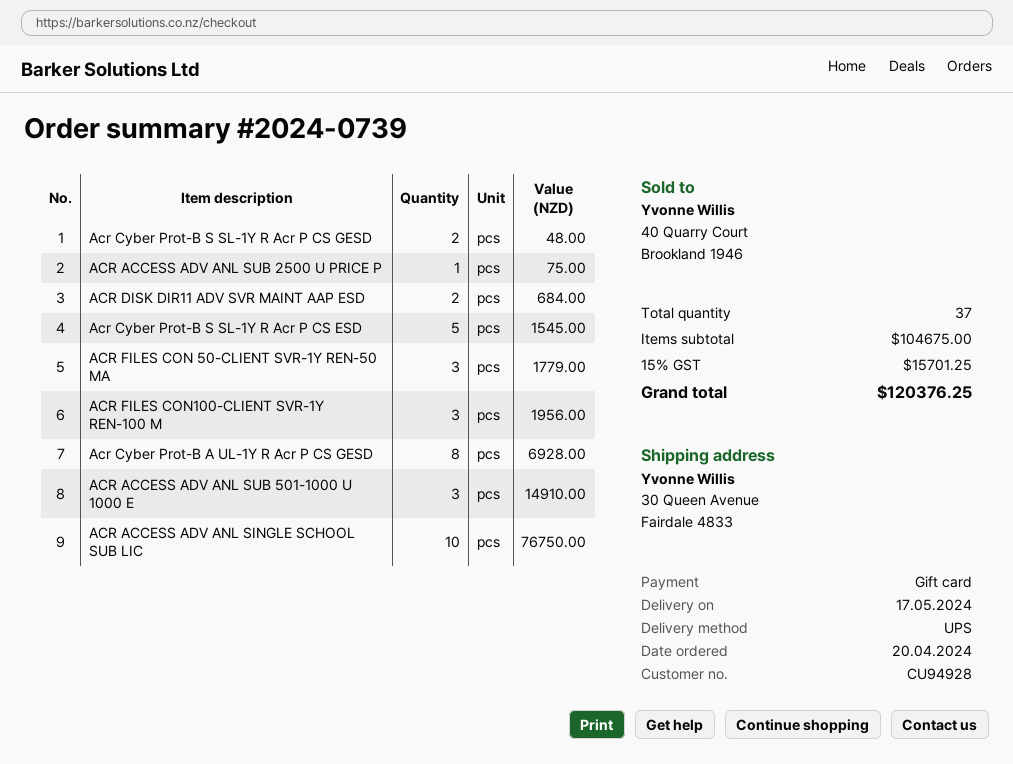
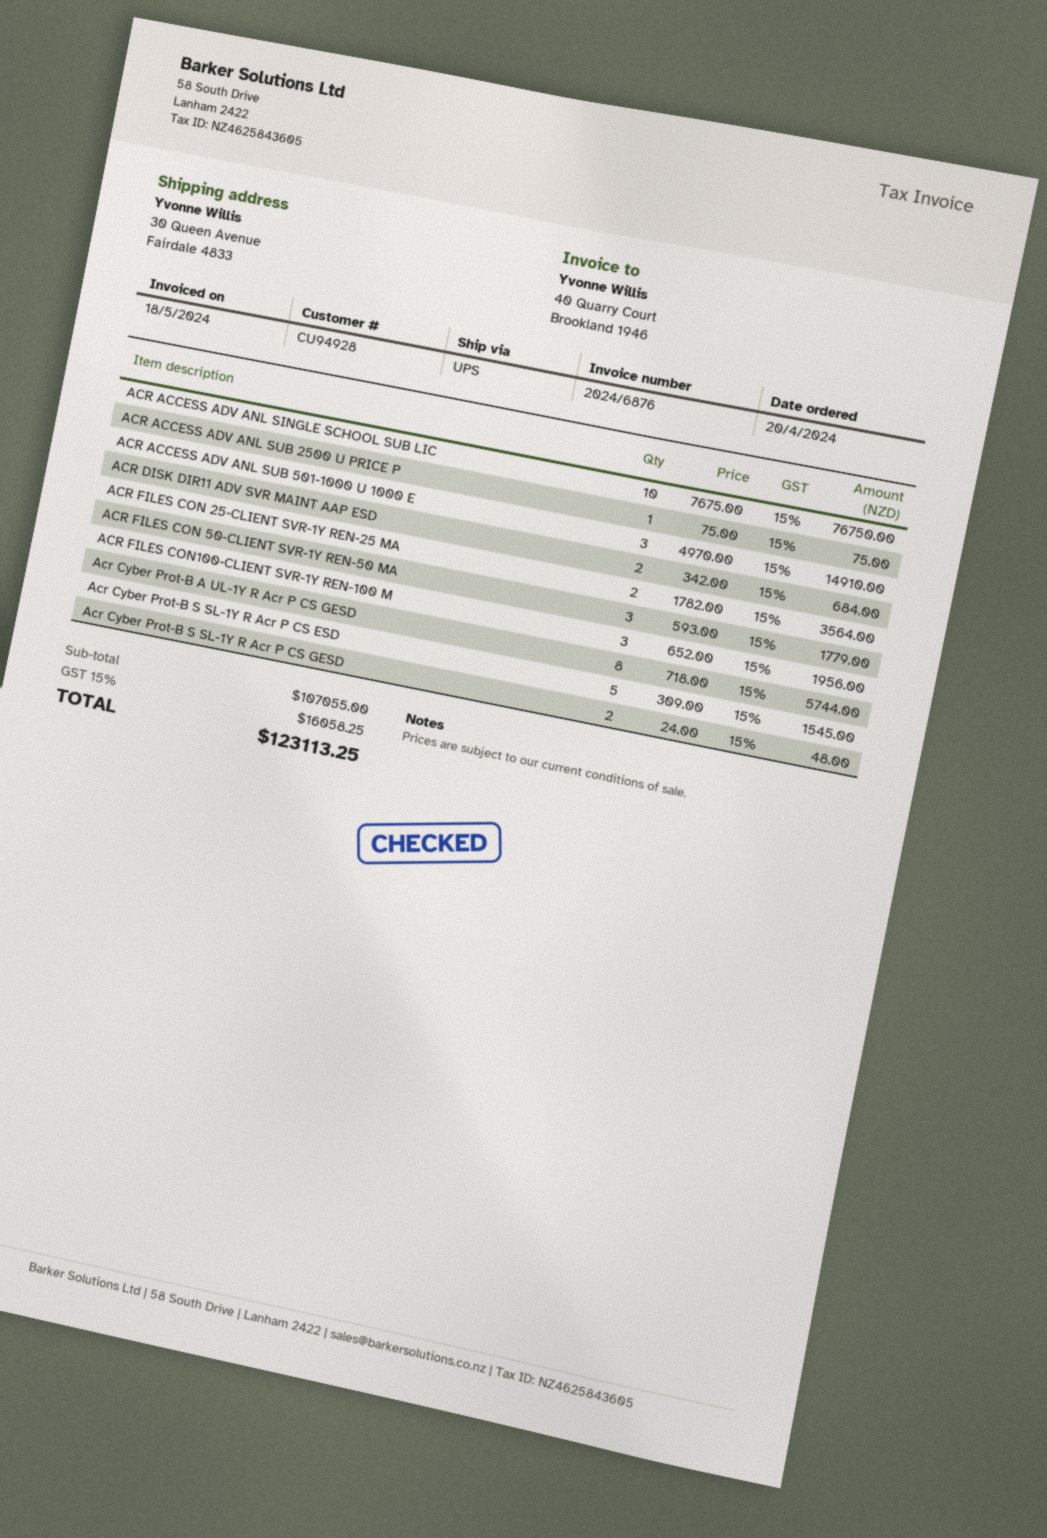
Acr Cyber Prot-B A UL-1Y R Acr P CS GESD: 8 for 6928.00 -> 8 for 5744.00
ACR FILES CON 25-CLIENT SVR-1Y REN-25 MA: none -> 2 for 3564.00
subtotal: 104675.00 -> 107055.00
tax: 15% = 15701.25 -> 15% = 16058.25
total: 120376.25 -> 123113.25

